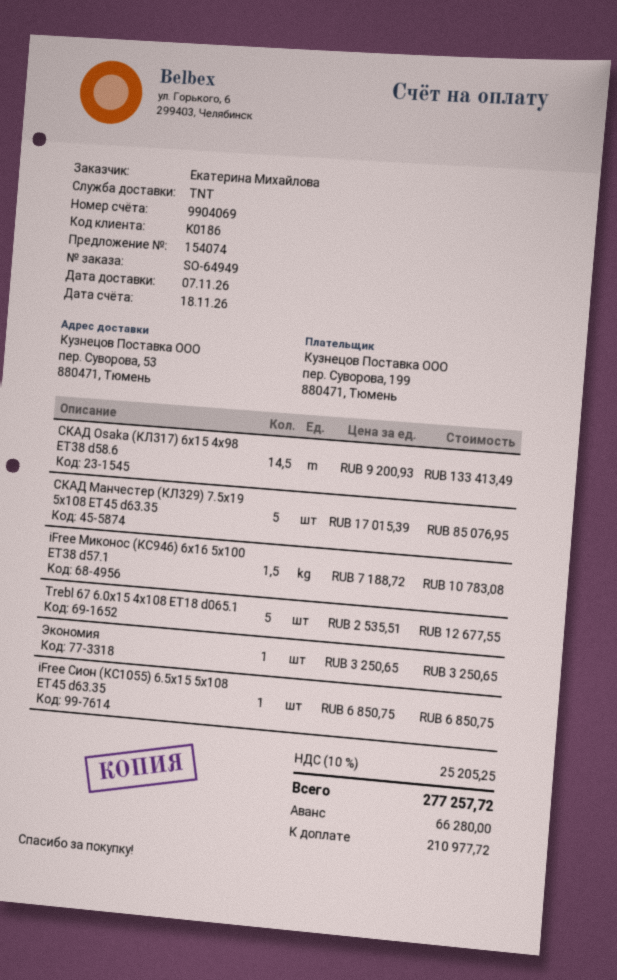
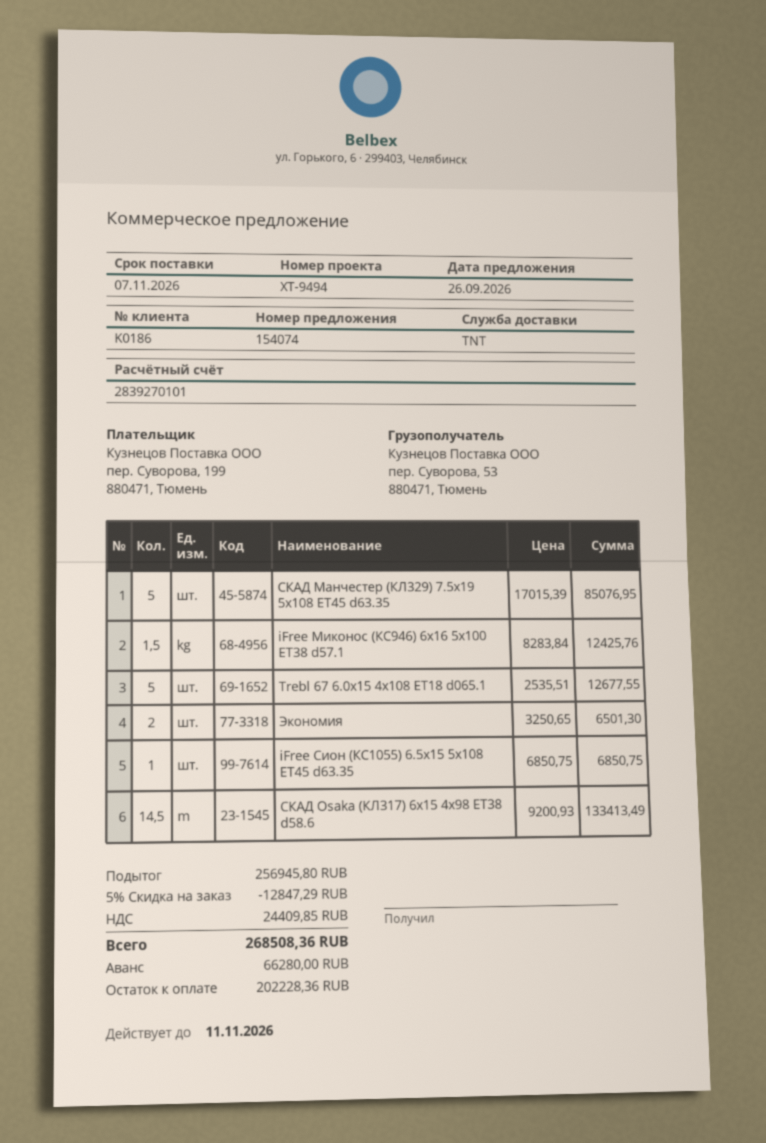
iFree Миконос (КС946) 6x16 5x100 ET38 d57.1: 1.5 x 7188.72 = 10783.08 -> 1.5 x 8283.84 = 12425.76
Экономия: 1 x 3250.65 = 3250.65 -> 2 x 3250.65 = 6501.30
discount: none -> 5% = 12847.29
tax: 25205.25 -> 24409.85
total: 277257.72 -> 268508.36
balance: 210977.72 -> 202228.36

